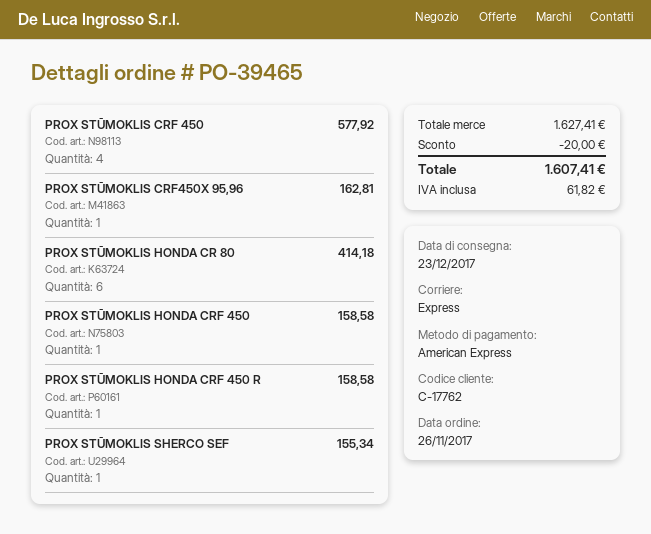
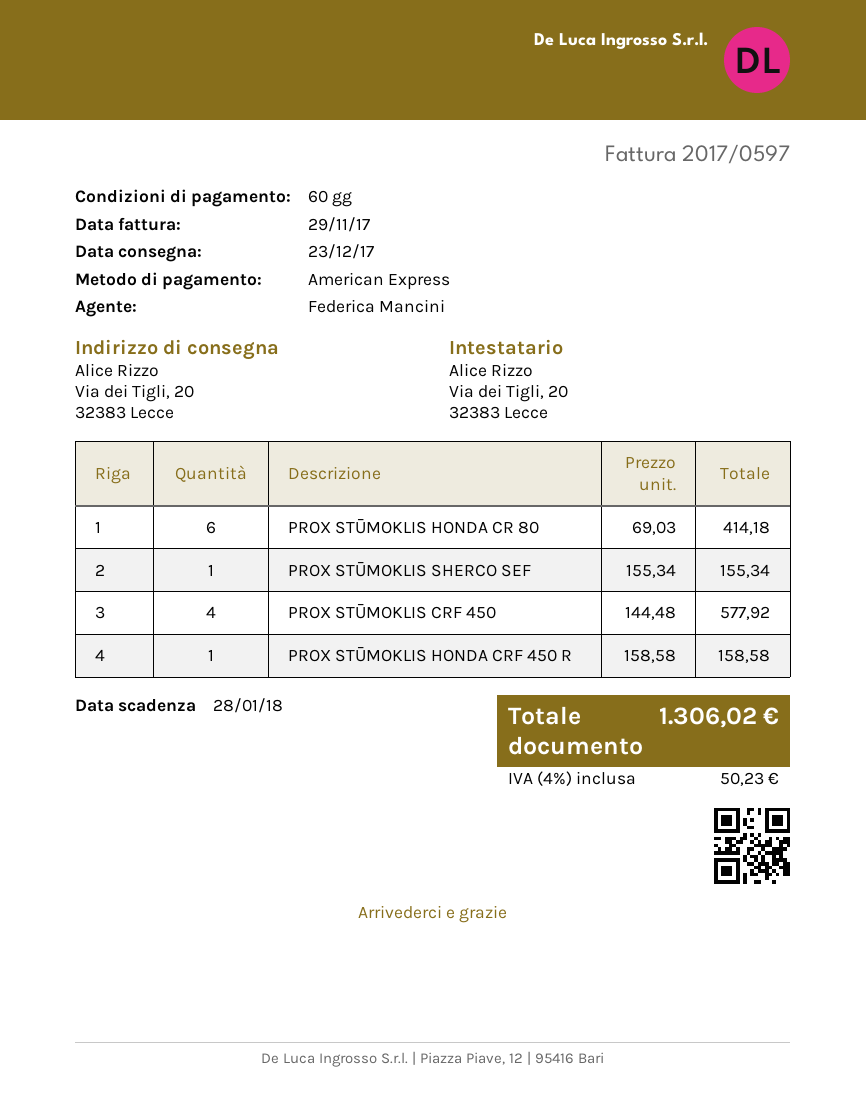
PROX STŪMOKLIS CRF450X 95,96: 1 for 162.81 -> none
PROX STŪMOKLIS HONDA CRF 450: 1 for 158.58 -> none
discount: 20.00 -> none
tax: 61.82 -> 50.23
total: 1607.41 -> 1306.02

